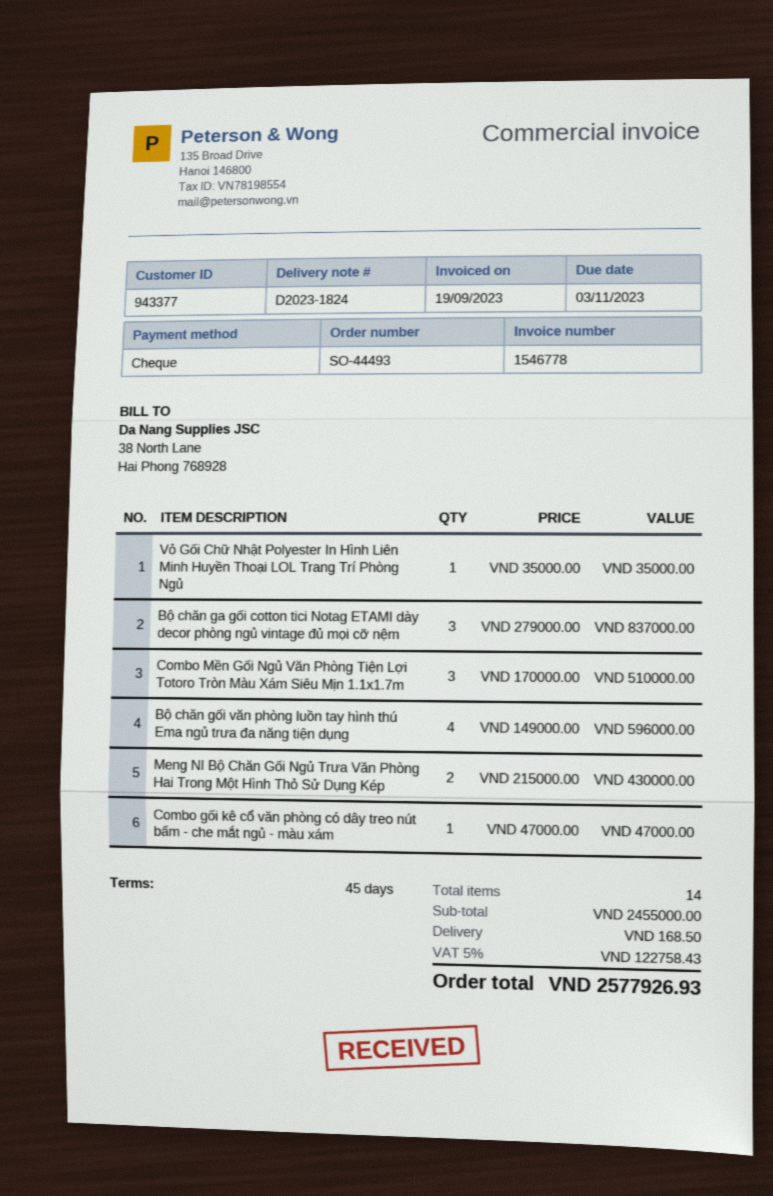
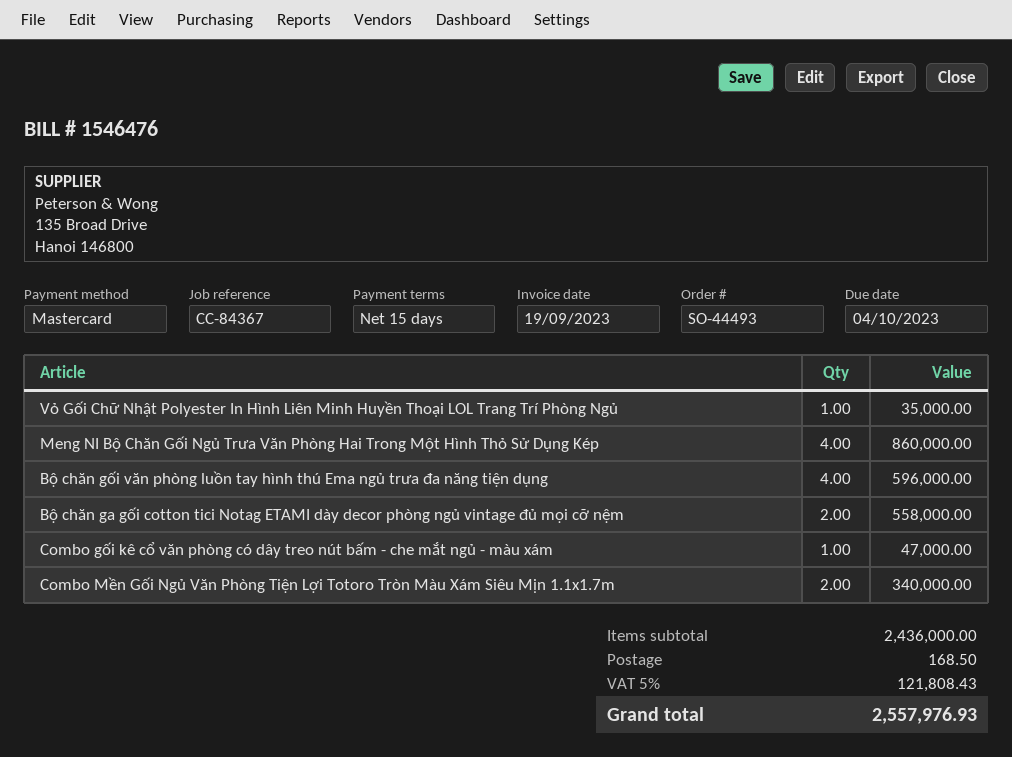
invoice number: 1546778 -> 1546476
payment terms: 45 days -> 15 days
due date: 2023-11-03 -> 2023-10-04
payment method: cheque -> Mastercard
Bộ chăn ga gối cotton tici Notag ETAMI dày decor phòng ngủ vintage đủ mọi cỡ nệm: 3 for 837000.00 -> 2 for 558000.00
Combo Mền Gối Ngủ Văn Phòng Tiện Lợi Totoro Tròn Màu Xám Siêu Mịn 1.1x1.7m: 3 for 510000.00 -> 2 for 340000.00
Meng NI Bộ Chăn Gối Ngủ Trưa Văn Phòng Hai Trong Một Hình Thỏ Sử Dụng Kép: 2 for 430000.00 -> 4 for 860000.00
subtotal: 2455000.00 -> 2436000.00
tax: 5% = 122758.43 -> 5% = 121808.43
total: 2577926.93 -> 2557976.93

